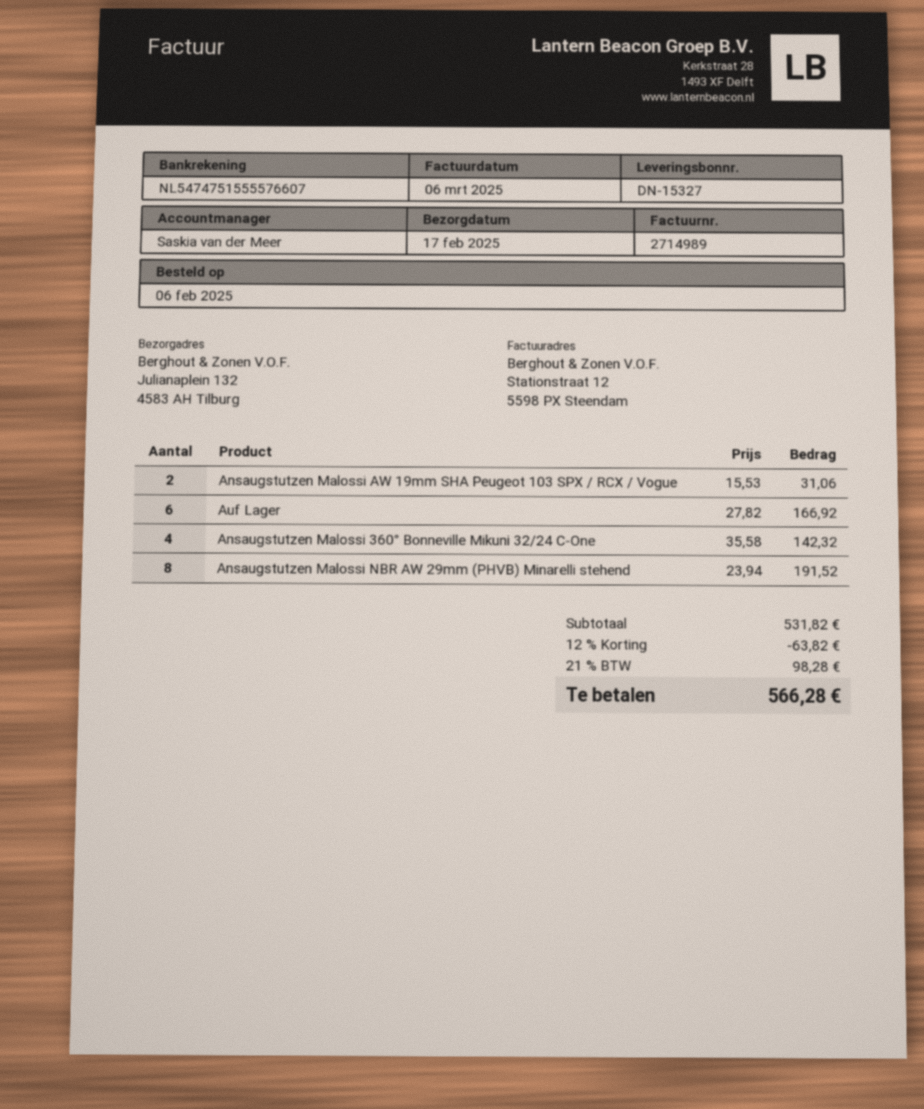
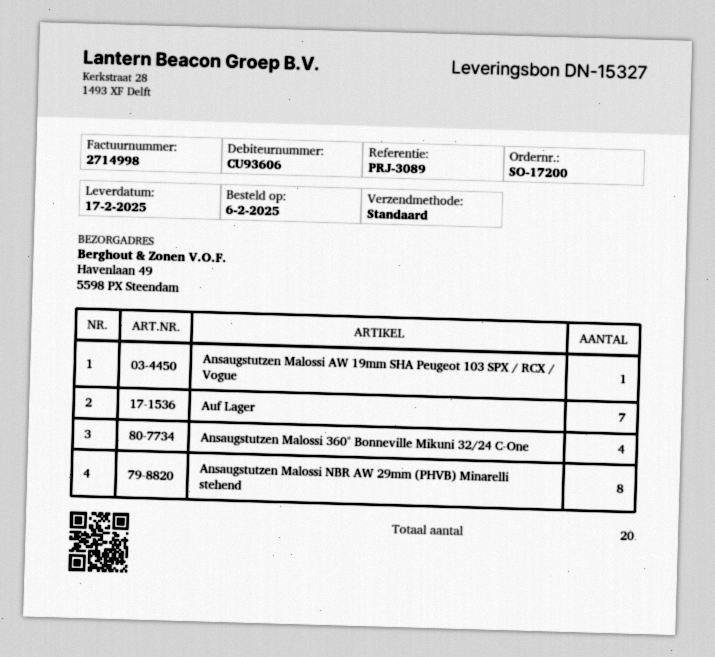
invoice number: 2714989 -> 2714998
ship to: Julianaplein 132, 4583 AH Tilburg -> Havenlaan 49, 5598 PX Steendam
Ansaugstutzen Malossi AW 19mm SHA Peugeot 103 SPX / RCX / Vogue: 2 -> 1
Auf Lager: 6 -> 7

